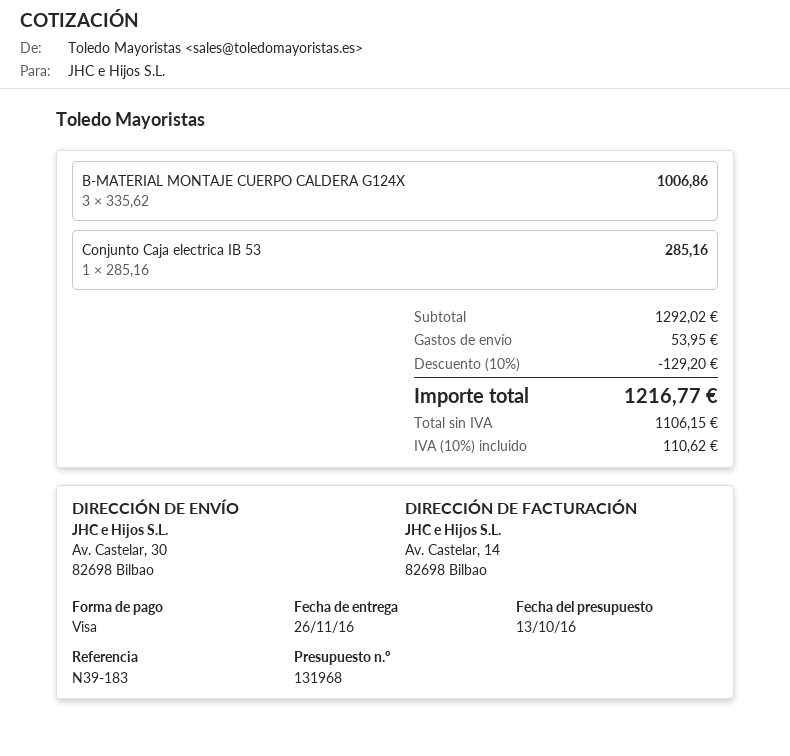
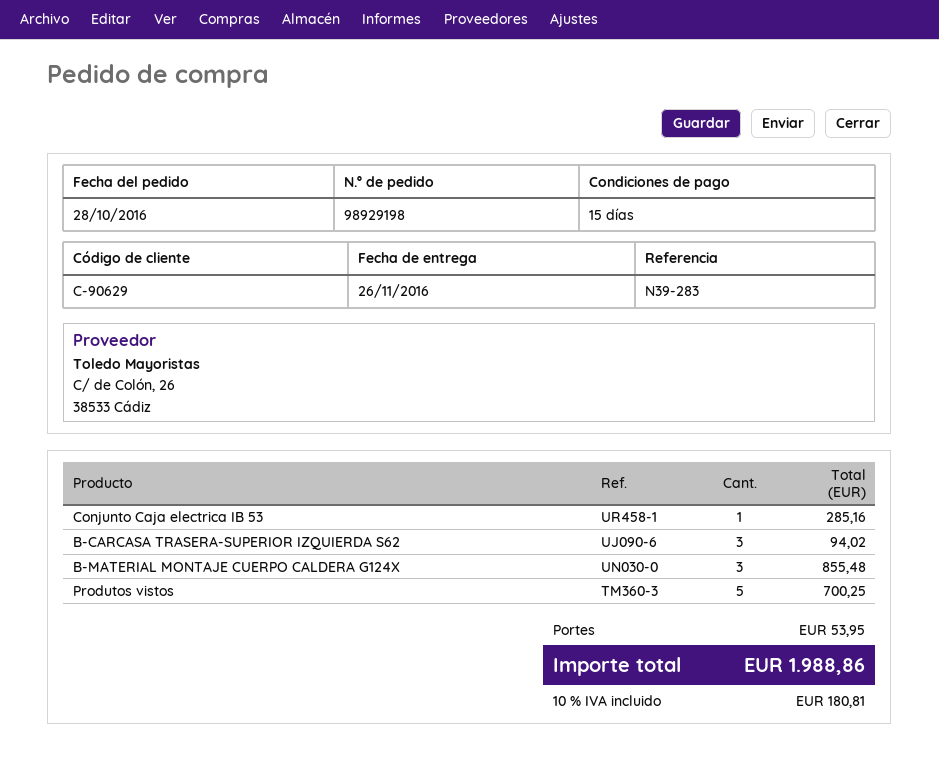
reference: N39-183 -> N39-283
B-MATERIAL MONTAJE CUERPO CALDERA G124X: 3 for 1006.86 -> 3 for 855.48
B-CARCASA TRASERA-SUPERIOR IZQUIERDA S62: none -> 3 for 94.02
Produtos vistos: none -> 5 for 700.25
discount: 10% = 129.20 -> none
tax: 10% = 110.62 -> 10% = 180.81
total: 1216.77 -> 1988.86

